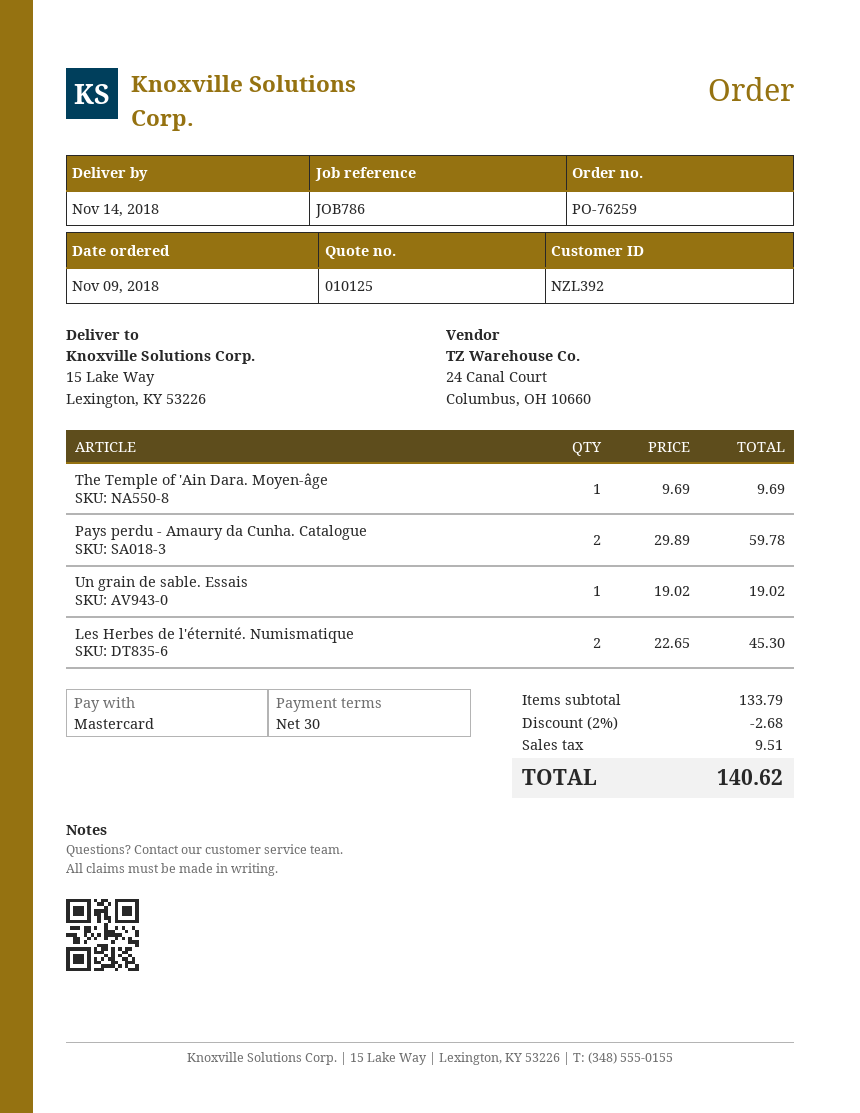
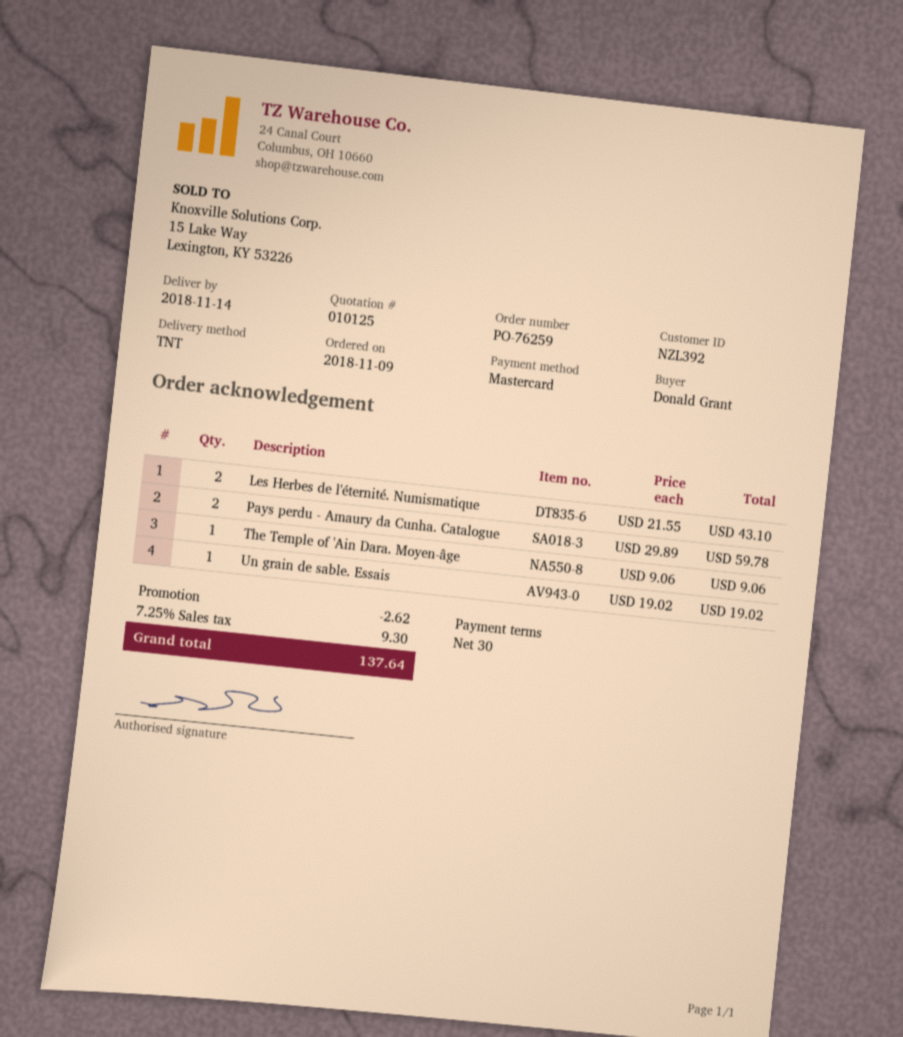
The Temple of 'Ain Dara. Moyen-âge: 1 x 9.69 = 9.69 -> 1 x 9.06 = 9.06
Les Herbes de l'éternité. Numismatique: 2 x 22.65 = 45.30 -> 2 x 21.55 = 43.10
discount: 2.68 -> 2.62
tax: 9.51 -> 9.30
total: 140.62 -> 137.64

